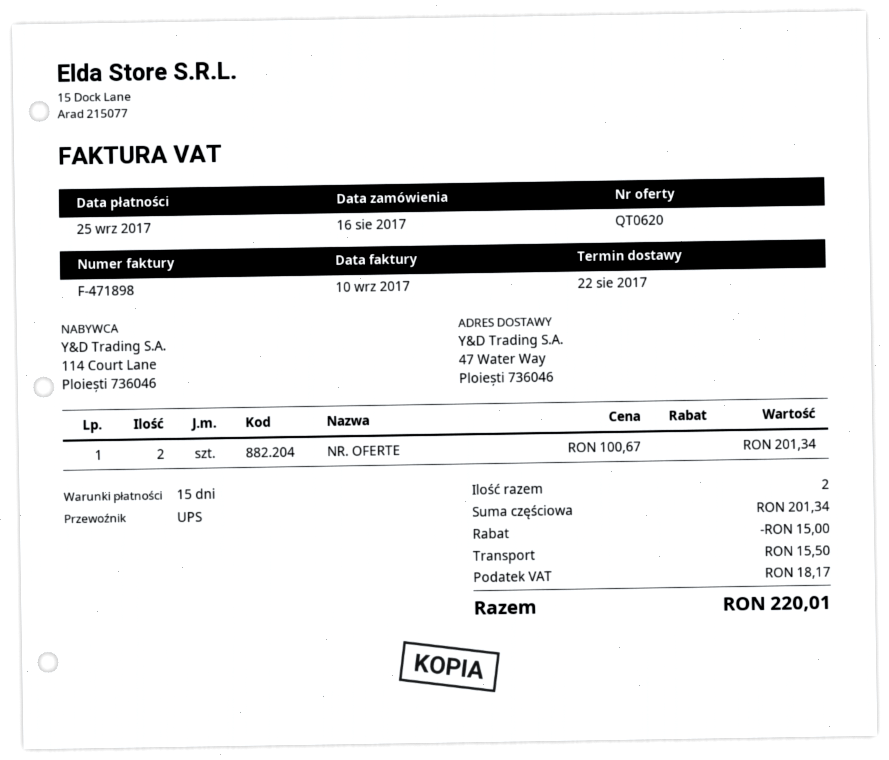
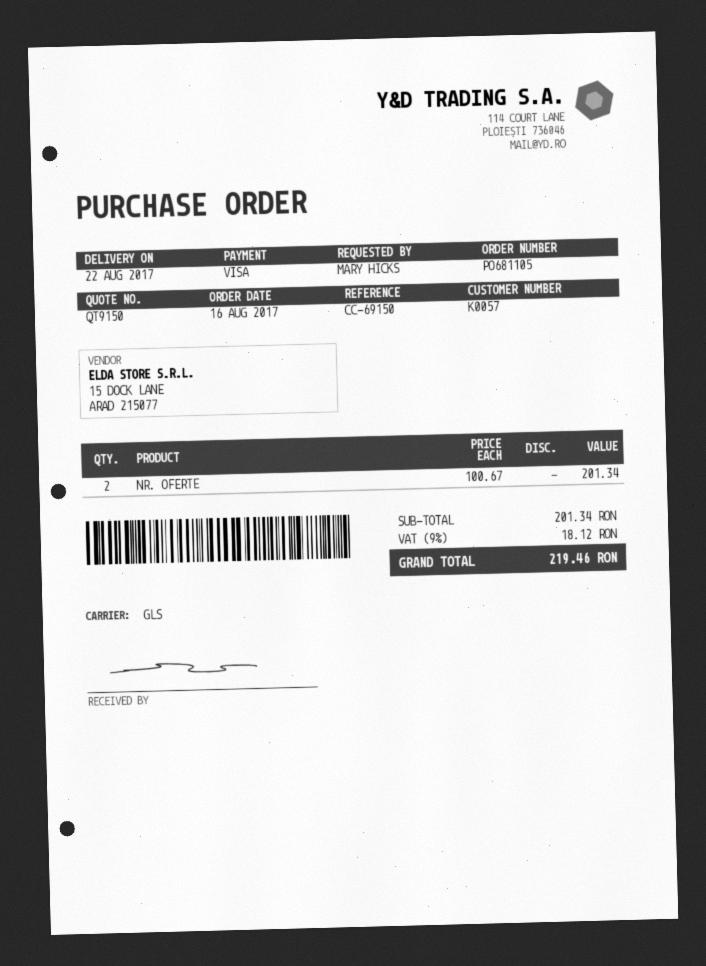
quote number: QT0620 -> QT9150
shipping method: UPS -> GLS
discount: 15.00 -> none
shipping: 15.50 -> none
tax: 18.17 -> 18.12
total: 220.01 -> 219.46

